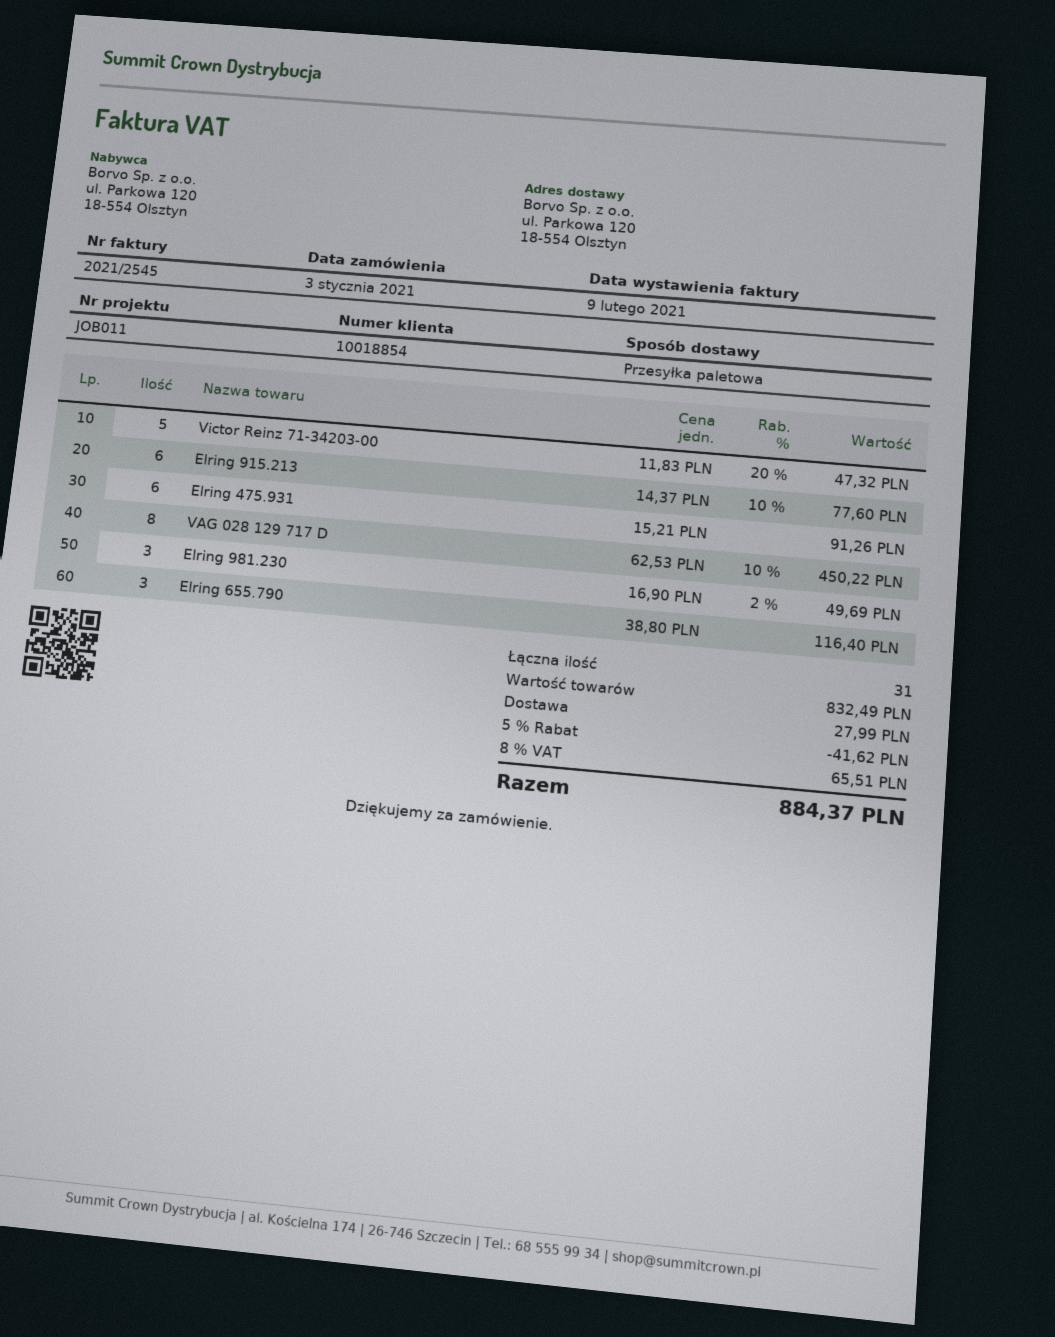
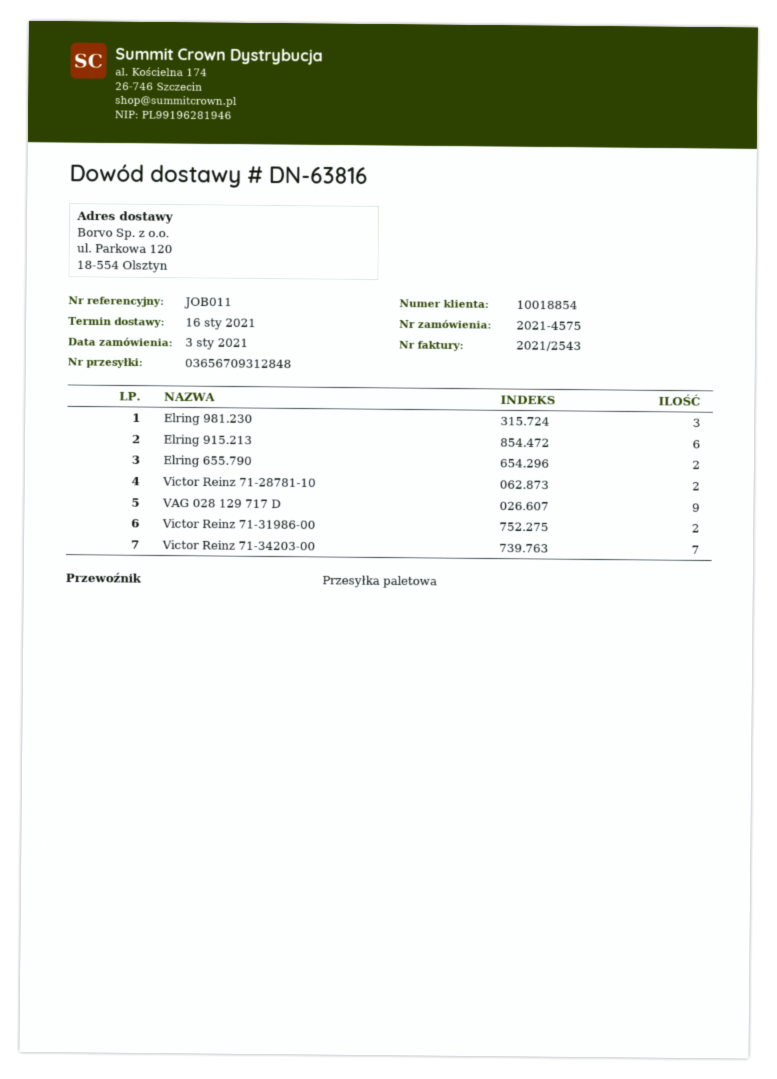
invoice number: 2021/2545 -> 2021/2543
Victor Reinz 71-34203-00: 5 -> 7
Elring 475.931: 6 -> none
VAG 028 129 717 D: 8 -> 9
Elring 655.790: 3 -> 2
Victor Reinz 71-28781-10: none -> 2
Victor Reinz 71-31986-00: none -> 2

